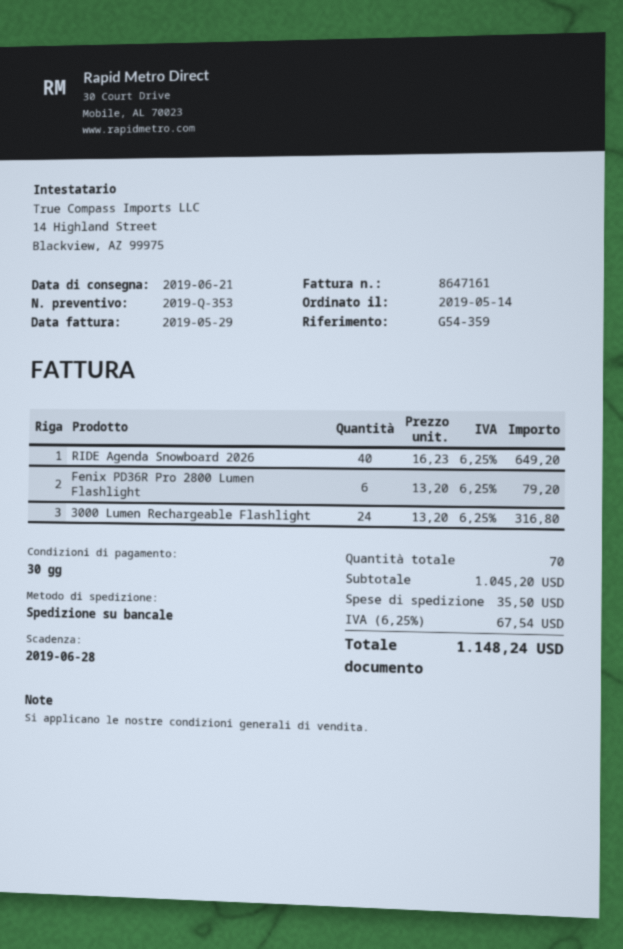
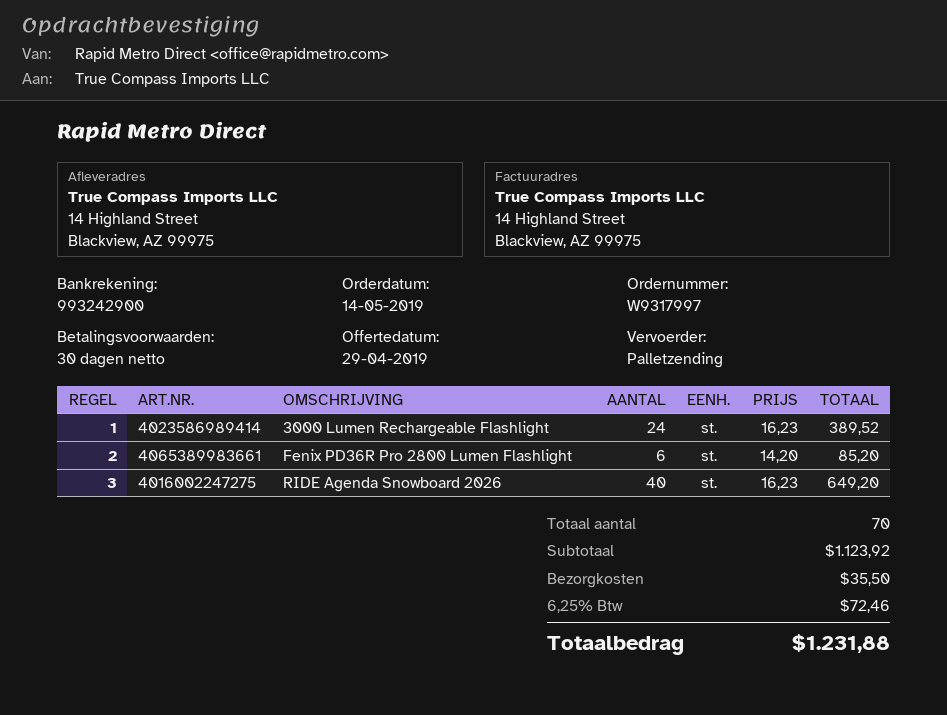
Fenix PD36R Pro 2800 Lumen Flashlight: 6 x 13.20 = 79.20 -> 6 x 14.20 = 85.20
3000 Lumen Rechargeable Flashlight: 24 x 13.20 = 316.80 -> 24 x 16.23 = 389.52
subtotal: 1045.20 -> 1123.92
tax: 6.25% = 67.54 -> 6.25% = 72.46
total: 1148.24 -> 1231.88

